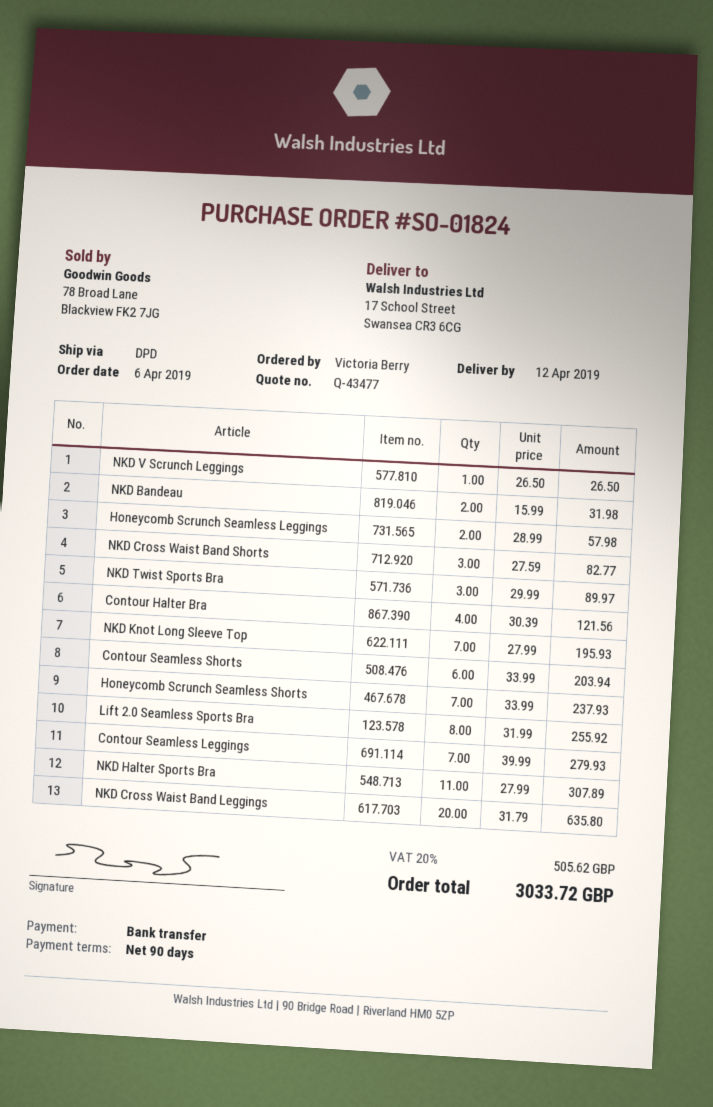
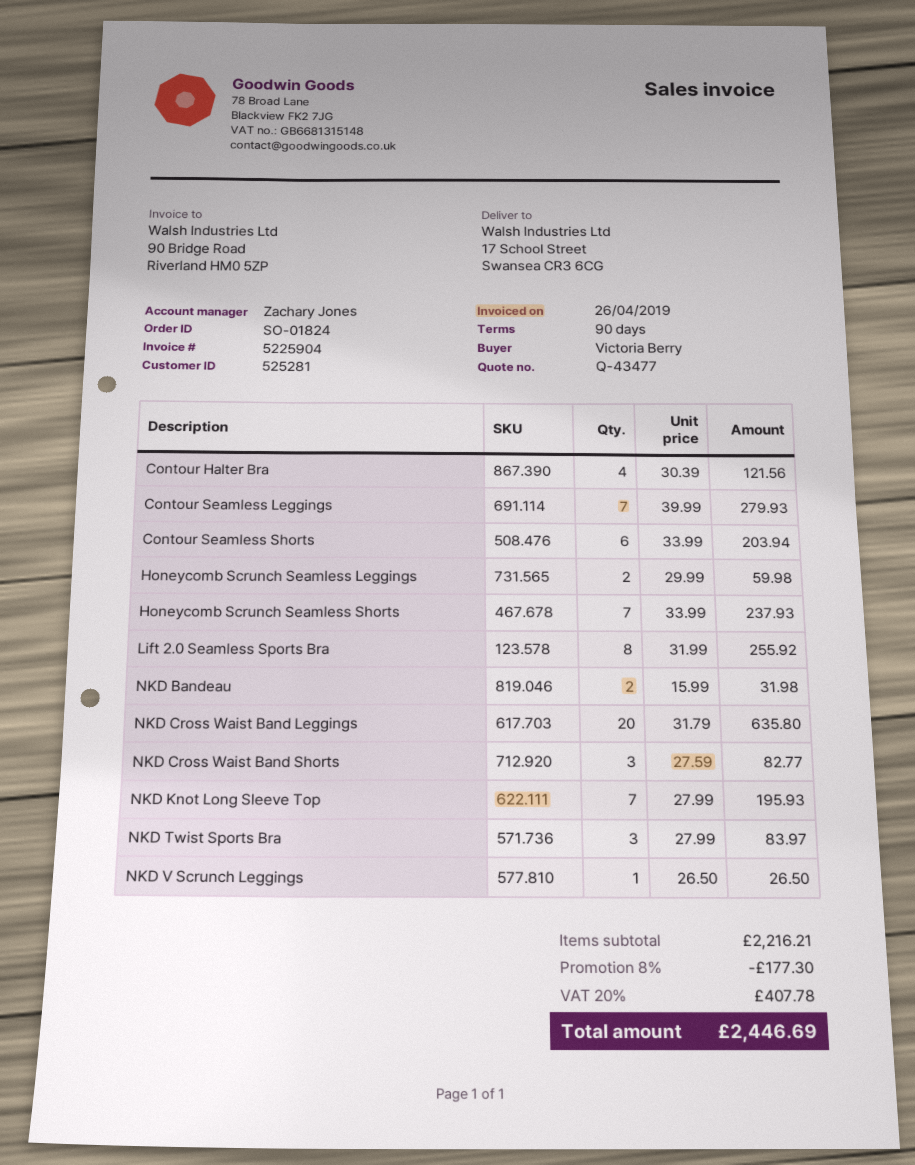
Honeycomb Scrunch Seamless Leggings: 2 x 28.99 = 57.98 -> 2 x 29.99 = 59.98
NKD Twist Sports Bra: 3 x 29.99 = 89.97 -> 3 x 27.99 = 83.97
NKD Halter Sports Bra: 11 x 27.99 = 307.89 -> none
discount: none -> 8% = 177.30
tax: 20% = 505.62 -> 20% = 407.78
total: 3033.72 -> 2446.69

